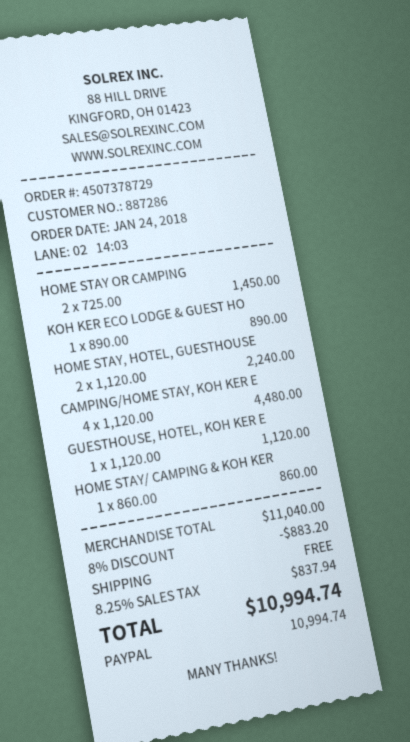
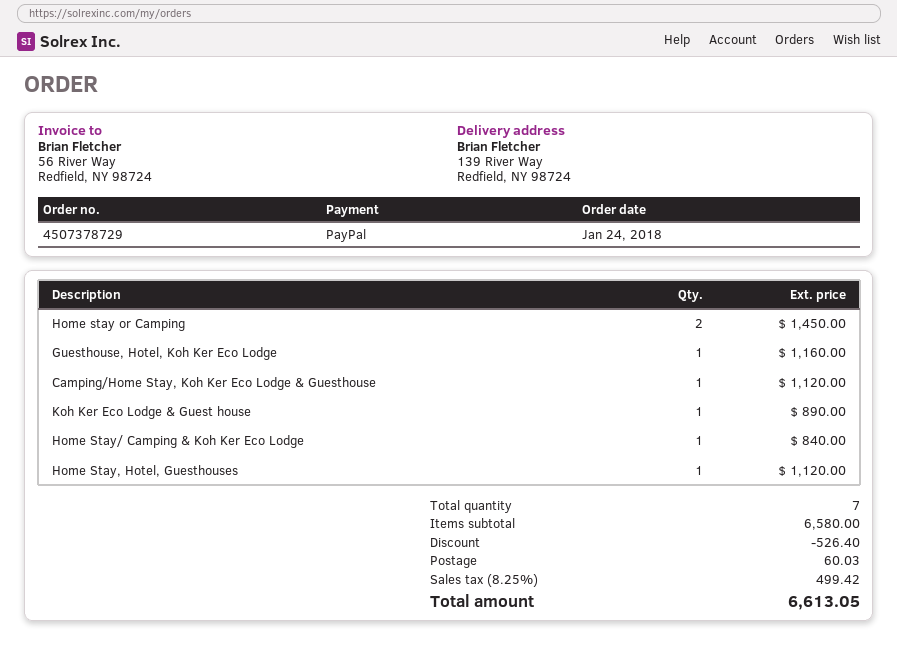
HOME STAY, HOTEL, GUESTHOUSE: 2 for 2240.00 -> 1 for 1120.00
CAMPING/HOME STAY, KOH KER E: 4 for 4480.00 -> 1 for 1120.00
GUESTHOUSE, HOTEL, KOH KER E: 1 for 1120.00 -> 1 for 1160.00
HOME STAY/ CAMPING & KOH KER: 1 for 860.00 -> 1 for 840.00
subtotal: 11040.00 -> 6580.00
discount: 883.20 -> 526.40
shipping: 0.00 -> 60.03
tax: 8.25% = 837.94 -> 8.25% = 499.42
total: 10994.74 -> 6613.05

